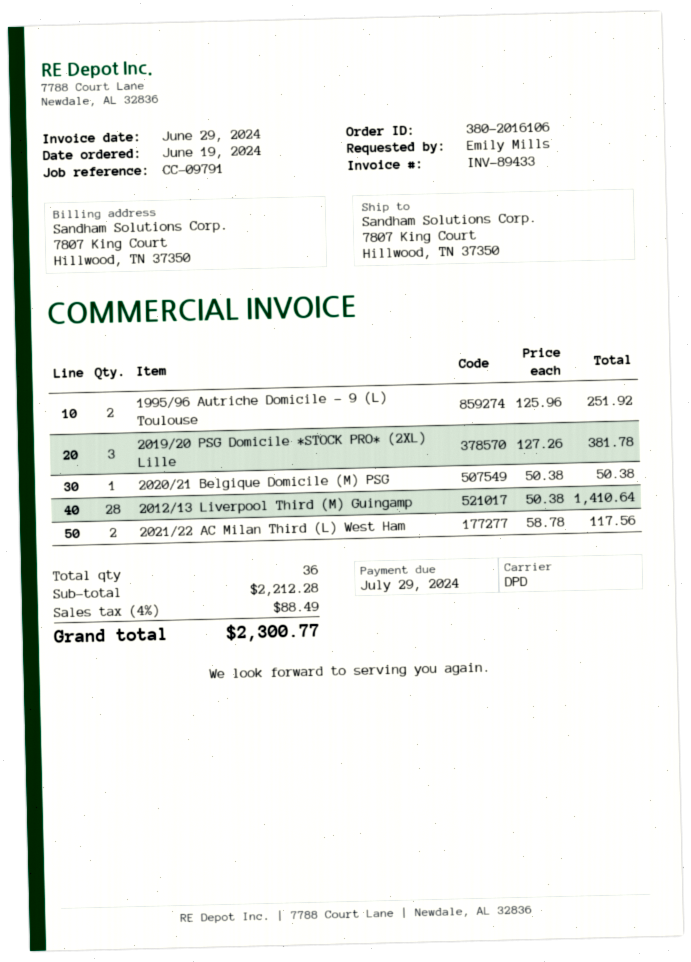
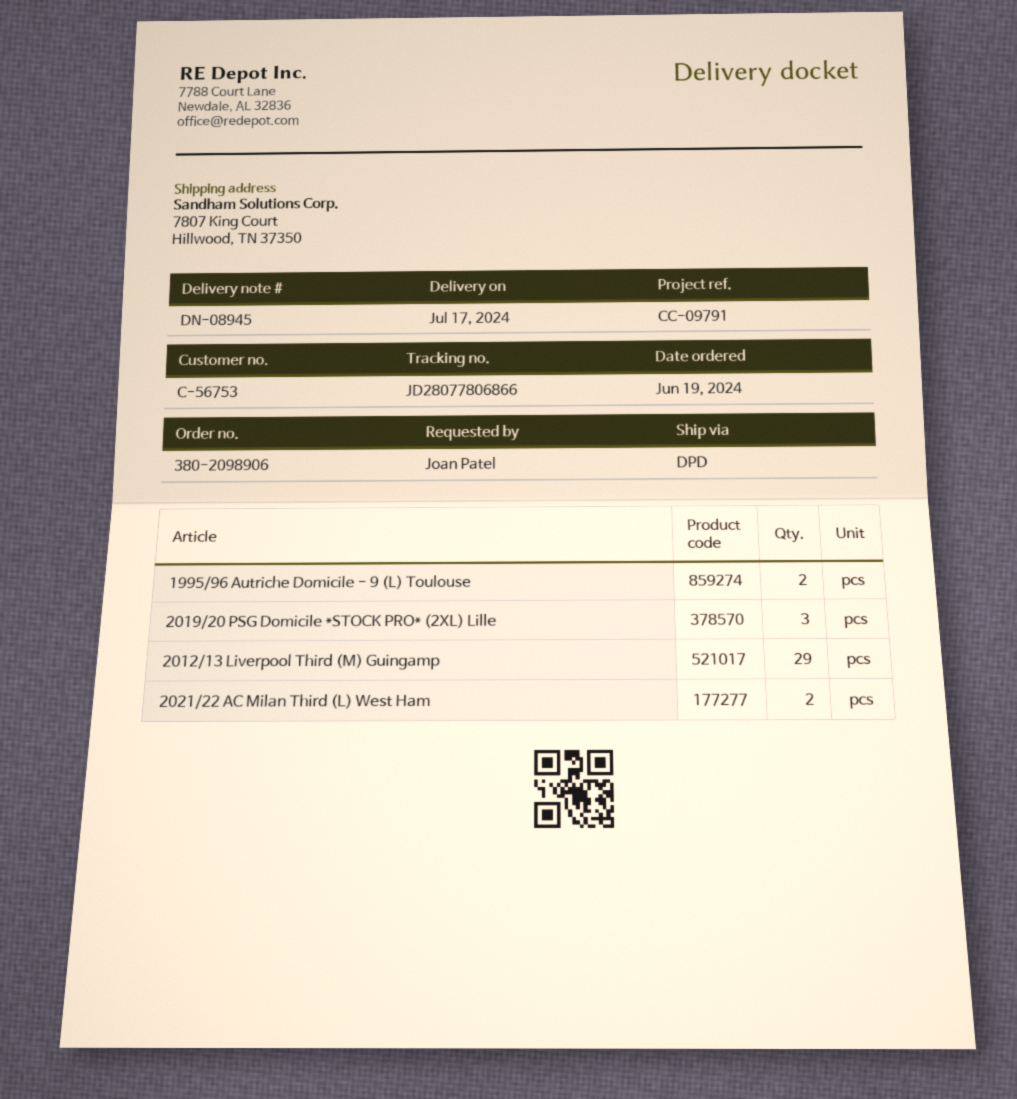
order number: 380-2016106 -> 380-2098906
ordered by: Emily Mills -> Joan Patel
2020/21 Belgique Domicile (M) PSG: 1 -> none
2012/13 Liverpool Third (M) Guingamp: 28 -> 29

